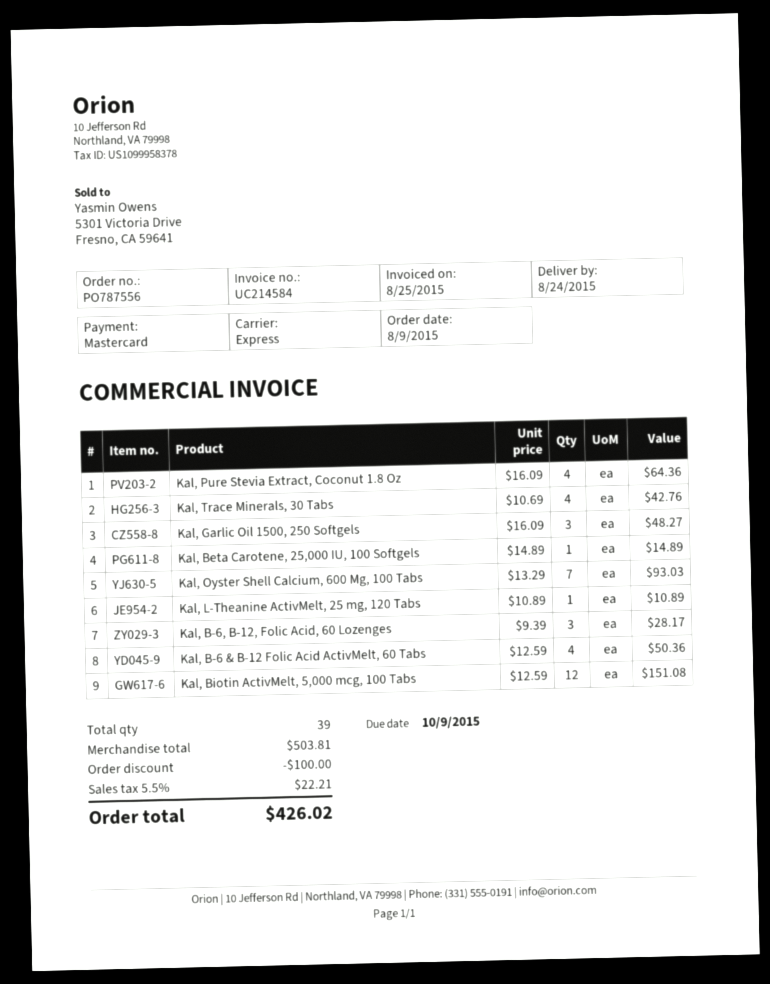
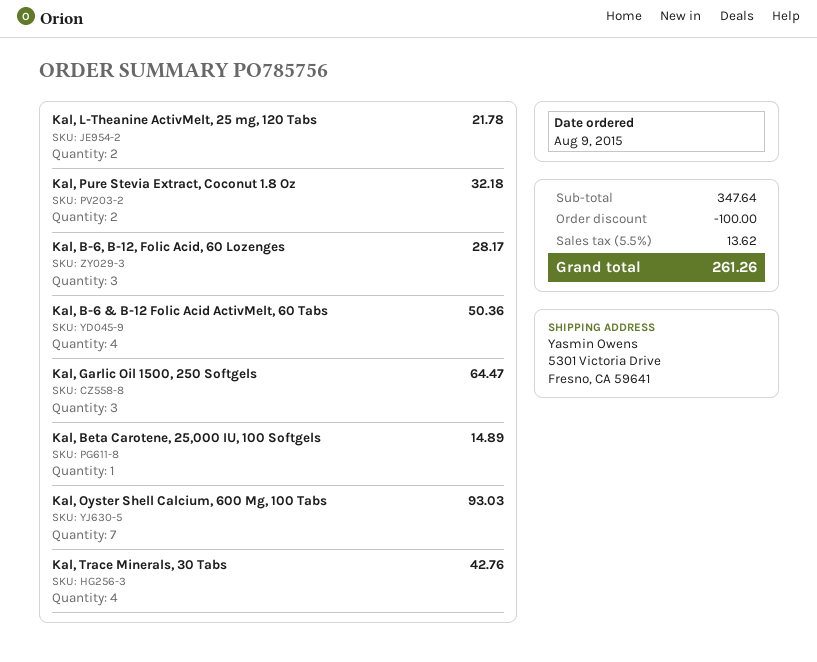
order number: PO787556 -> PO785756
Kal, Pure Stevia Extract, Coconut 1.8 Oz: 4 for 64.36 -> 2 for 32.18
Kal, Garlic Oil 1500, 250 Softgels: 3 for 48.27 -> 3 for 64.47
Kal, L-Theanine ActivMelt, 25 mg, 120 Tabs: 1 for 10.89 -> 2 for 21.78
Kal, Biotin ActivMelt, 5,000 mcg, 100 Tabs: 12 for 151.08 -> none
subtotal: 503.81 -> 347.64
tax: 5.5% = 22.21 -> 5.5% = 13.62
total: 426.02 -> 261.26

